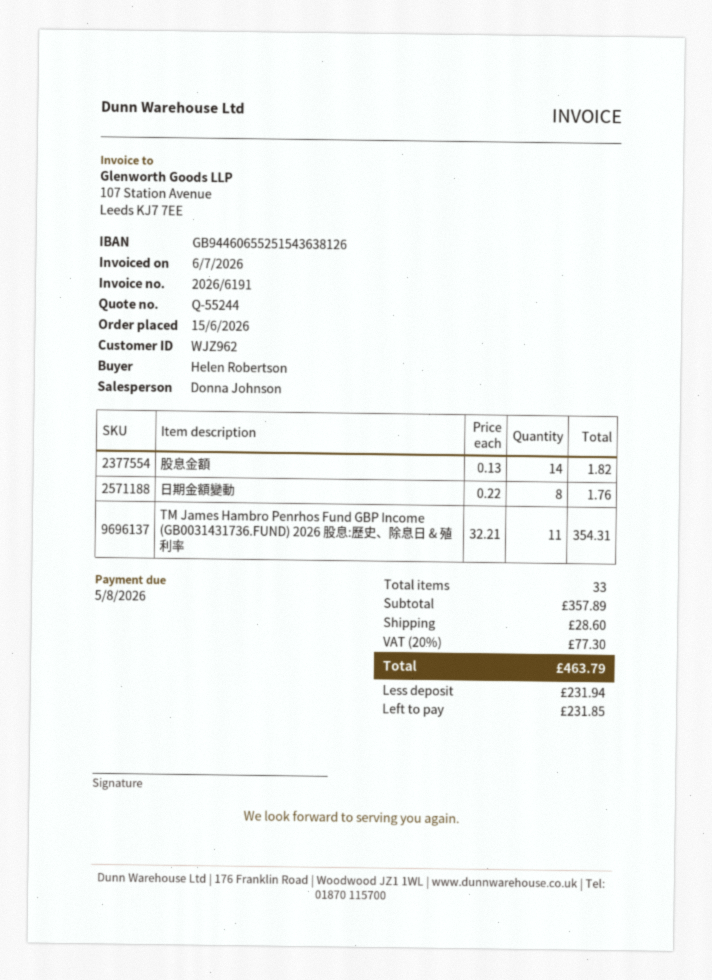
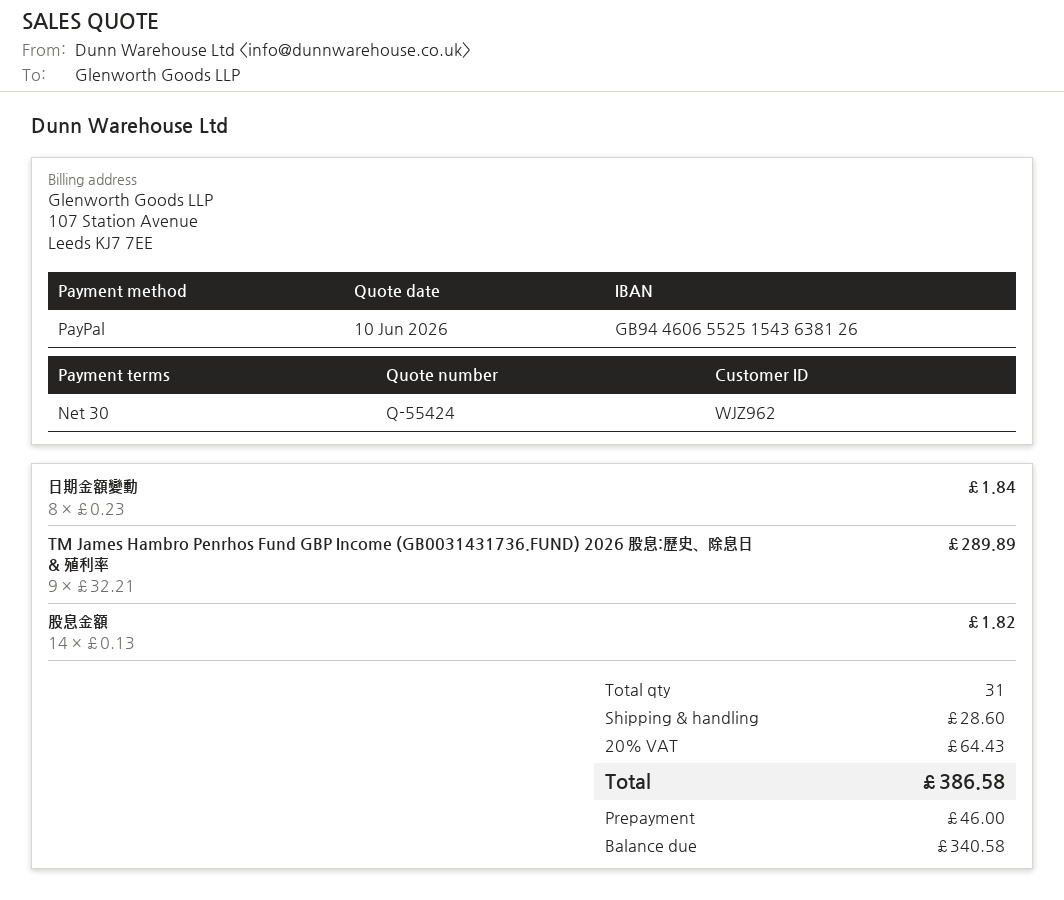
quote number: Q-55244 -> Q-55424
日期金額變動: 8 x 0.22 = 1.76 -> 8 x 0.23 = 1.84
TM James Hambro Penrhos Fund GBP Income (GB0031431736.FUND) 2026 股息:歷史、除息日 & 殖利率: 11 x 32.21 = 354.31 -> 9 x 32.21 = 289.89
total quantity: 33 -> 31
tax: 20% = 77.30 -> 20% = 64.43
total: 463.79 -> 386.58
deposit: 231.94 -> 46.00
balance: 231.85 -> 340.58

